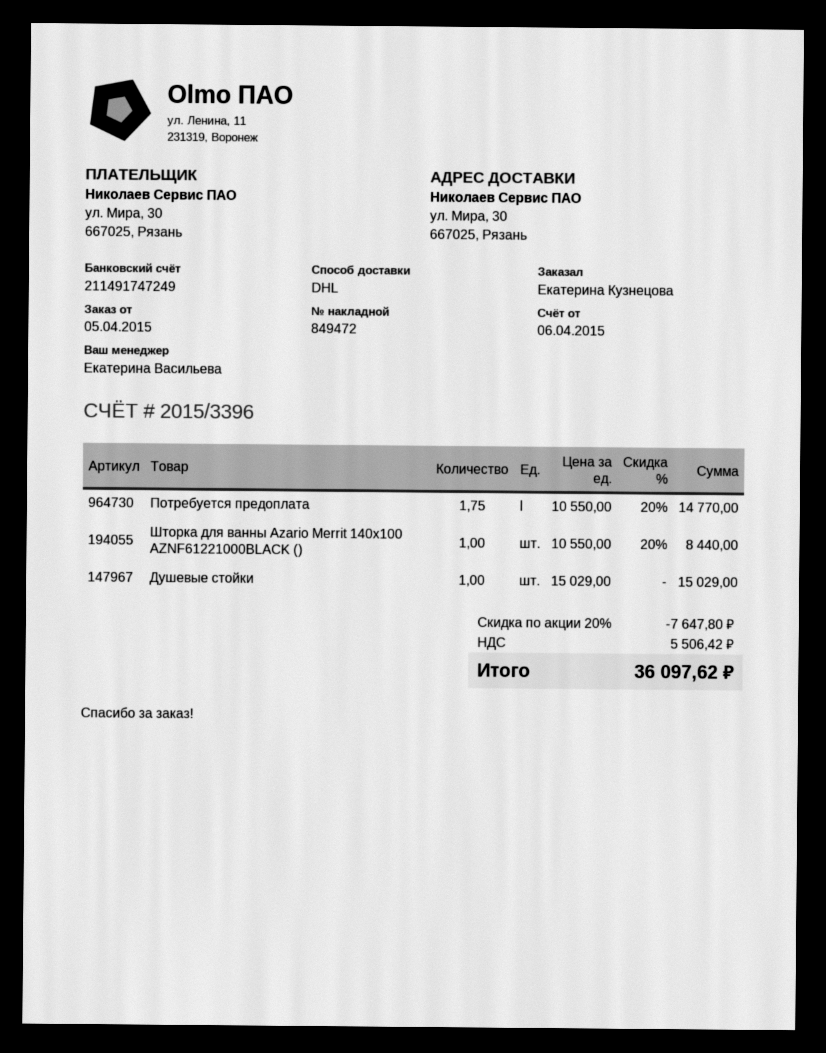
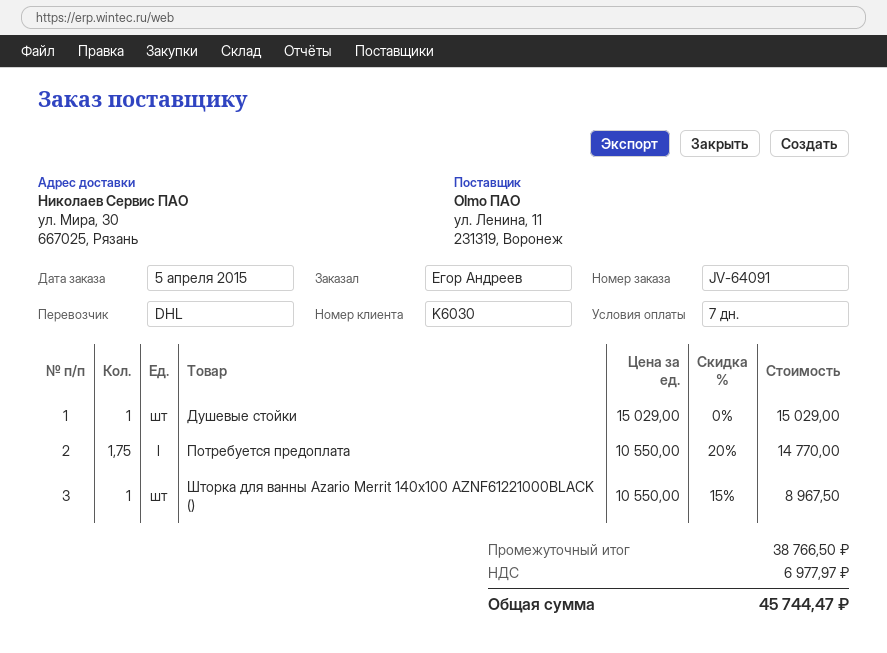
ordered by: Екатерина Кузнецова -> Егор Андреев
Шторка для ванны Azario Merrit 140х100 AZNF61221000BLACK (): 1 x 10550.00 - 20% = 8440.00 -> 1 x 10550.00 - 15% = 8967.50
discount: 20% = 7647.80 -> none
tax: 5506.42 -> 6977.97
total: 36097.62 -> 45744.47

